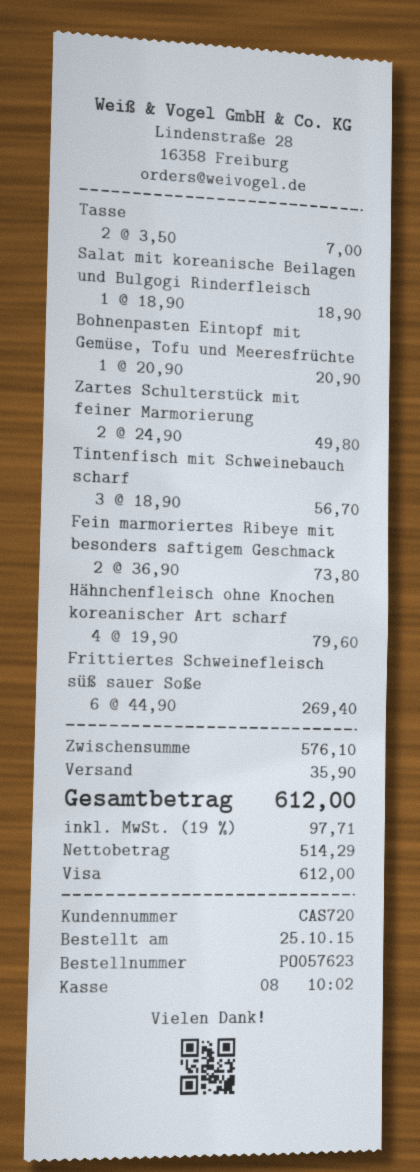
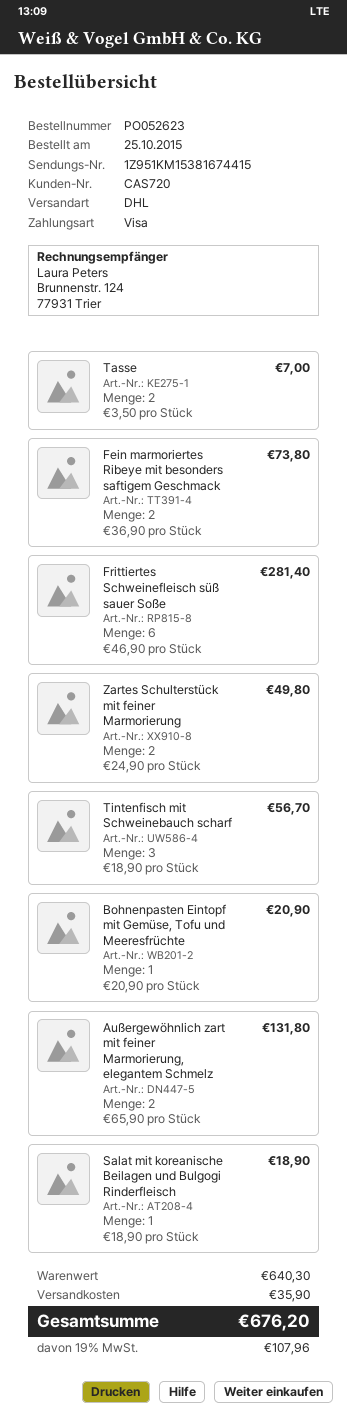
order number: PO057623 -> PO052623
Hähnchenfleisch ohne Knochen koreanischer Art scharf: 4 x 19.90 = 79.60 -> none
Frittiertes Schweinefleisch süß sauer Soße: 6 x 44.90 = 269.40 -> 6 x 46.90 = 281.40
Außergewöhnlich zart mit feiner Marmorierung, elegantem Schmelz: none -> 2 x 65.90 = 131.80
subtotal: 576.10 -> 640.30
tax: 19% = 97.71 -> 19% = 107.96
total: 612.00 -> 676.20

